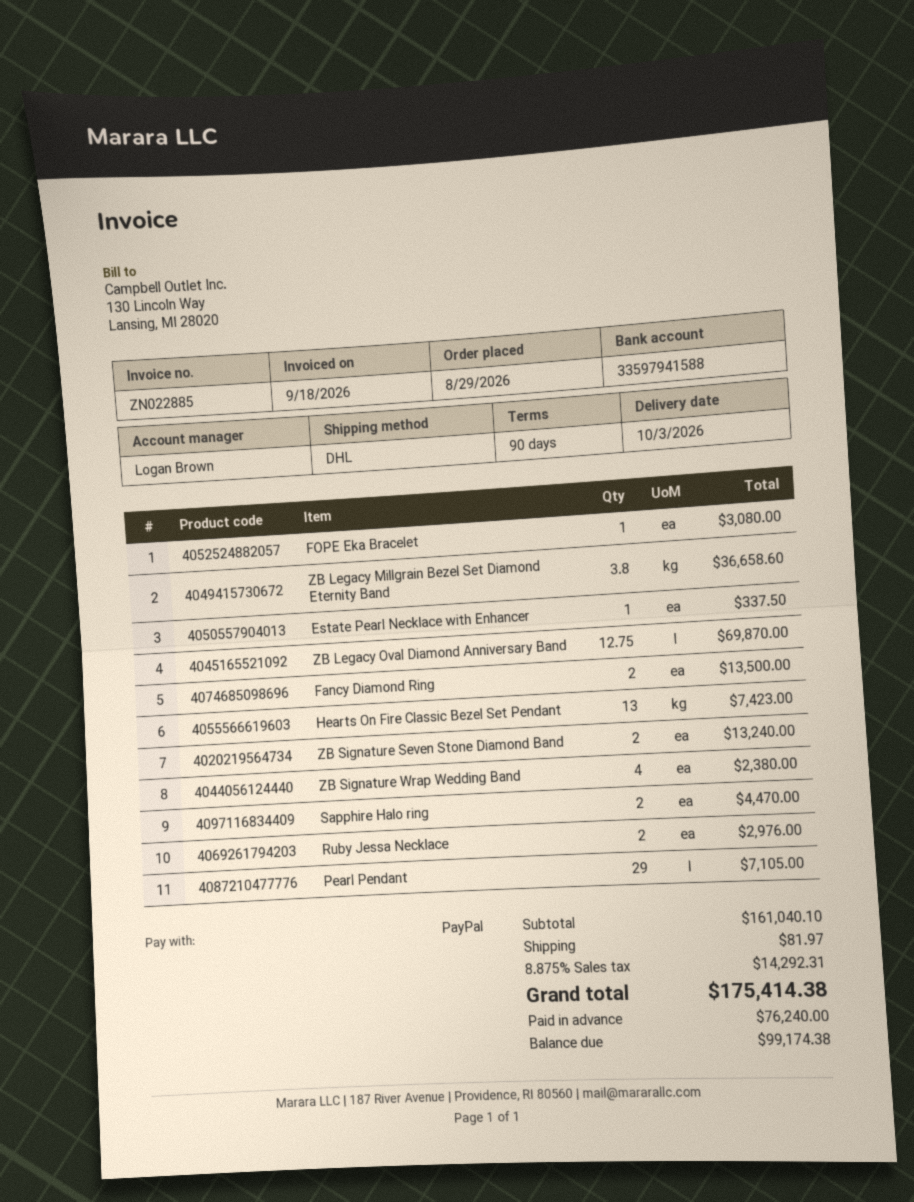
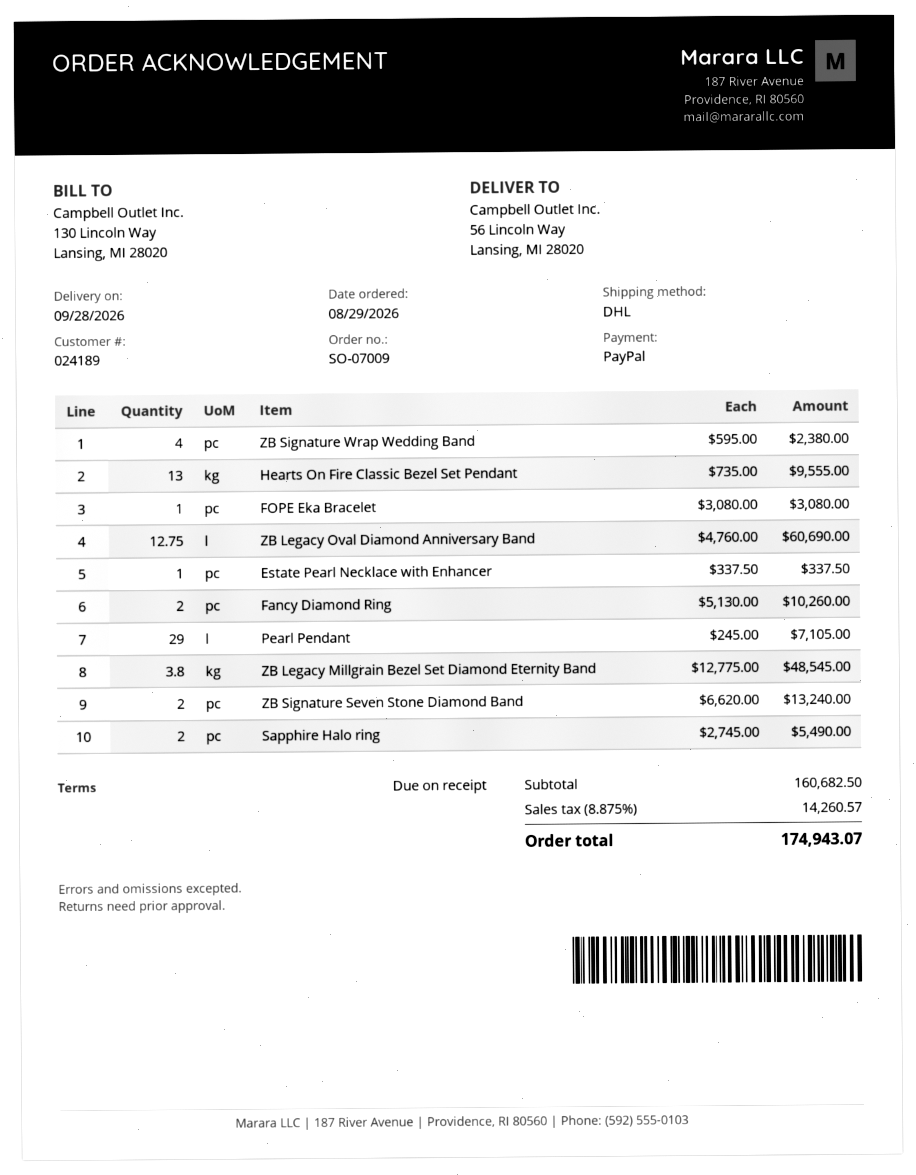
delivery date: 2026-10-03 -> 2026-09-28
payment terms: 90 days -> on receipt
ZB Legacy Millgrain Bezel Set Diamond Eternity Band: 3.8 for 36658.60 -> 3.8 for 48545.00
ZB Legacy Oval Diamond Anniversary Band: 12.75 for 69870.00 -> 12.75 for 60690.00
Fancy Diamond Ring: 2 for 13500.00 -> 2 for 10260.00
Hearts On Fire Classic Bezel Set Pendant: 13 for 7423.00 -> 13 for 9555.00
Sapphire Halo ring: 2 for 4470.00 -> 2 for 5490.00
Ruby Jessa Necklace: 2 for 2976.00 -> none
subtotal: 161040.10 -> 160682.50
shipping: 81.97 -> none
tax: 8.875% = 14292.31 -> 8.875% = 14260.57
total: 175414.38 -> 174943.07

